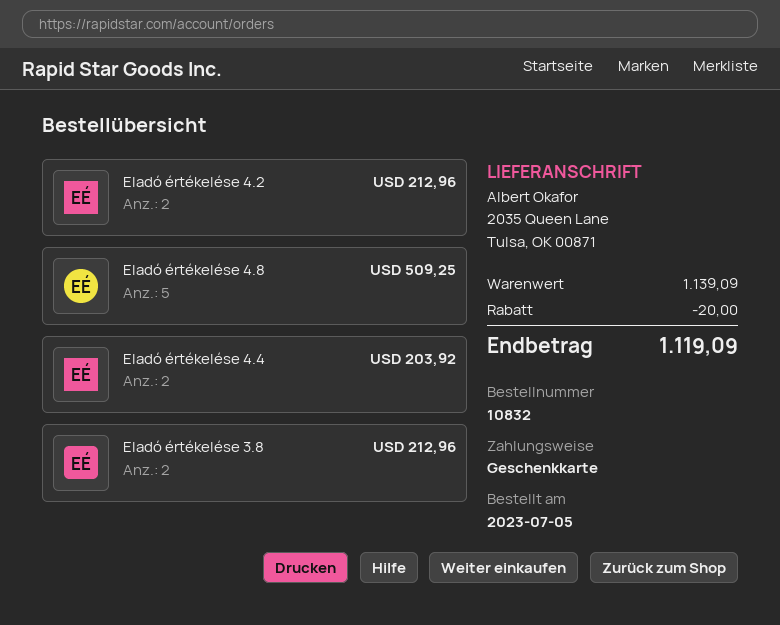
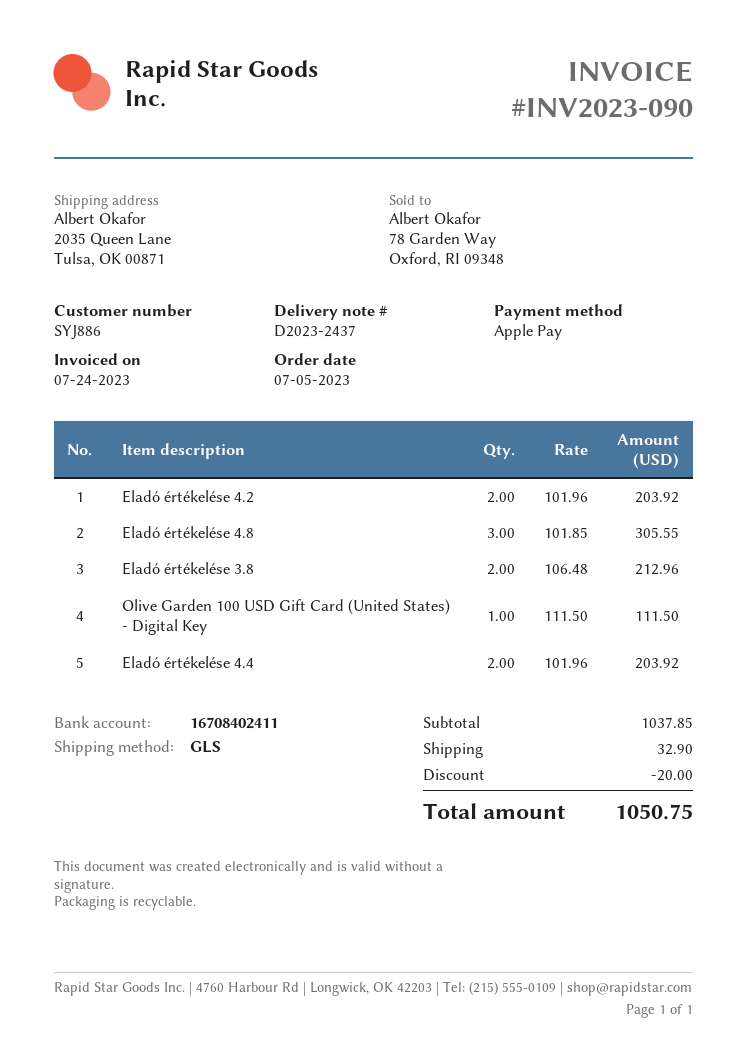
payment method: gift card -> Apple Pay
Eladó értékelése 4.2: 2 for 212.96 -> 2 for 203.92
Eladó értékelése 4.8: 5 for 509.25 -> 3 for 305.55
Olive Garden 100 USD Gift Card (United States) - Digital Key: none -> 1 for 111.50
subtotal: 1139.09 -> 1037.85
shipping: none -> 32.90
total: 1119.09 -> 1050.75

